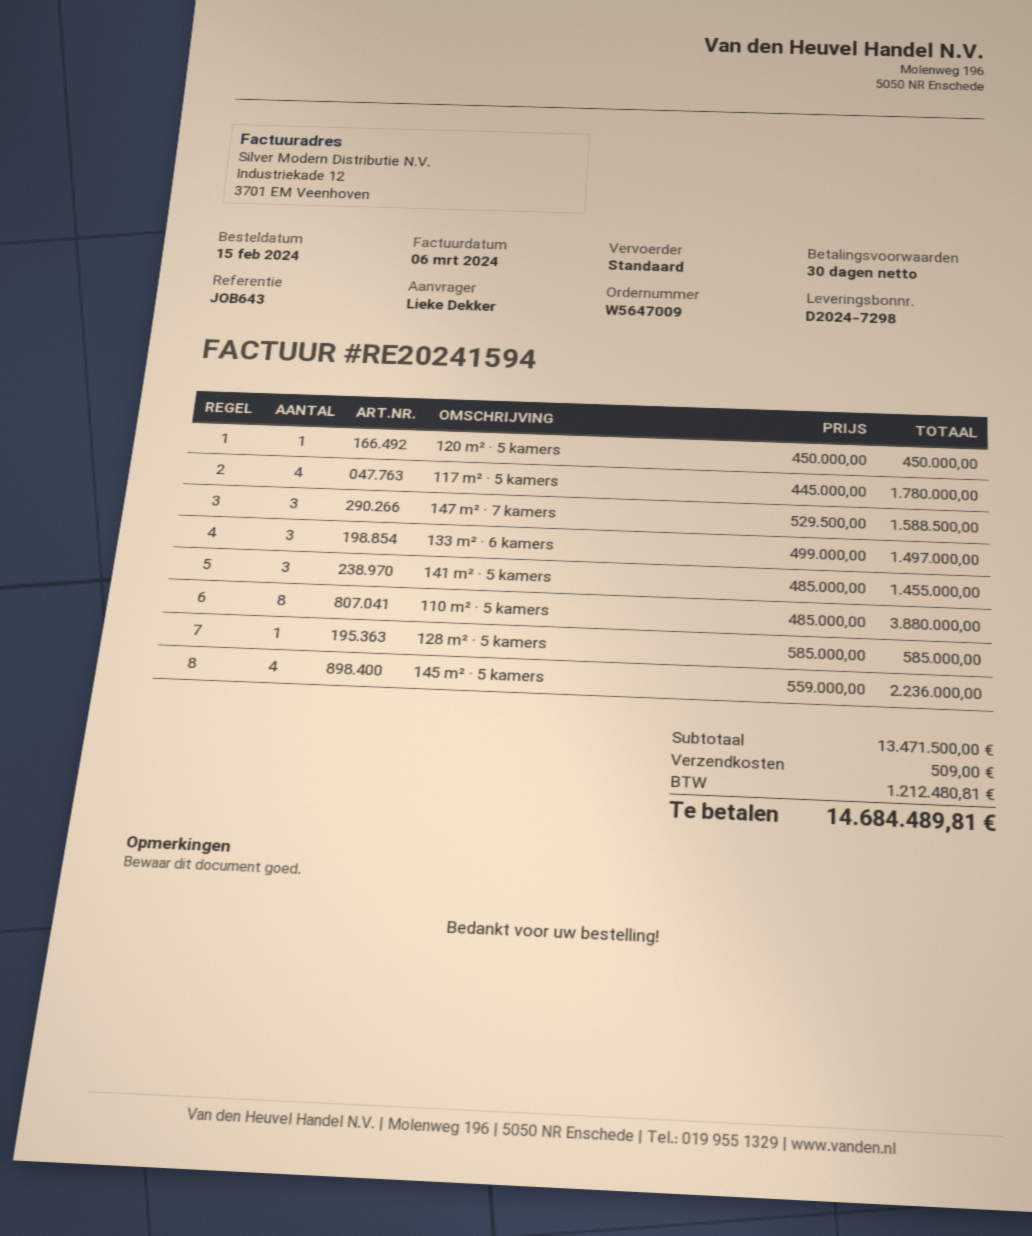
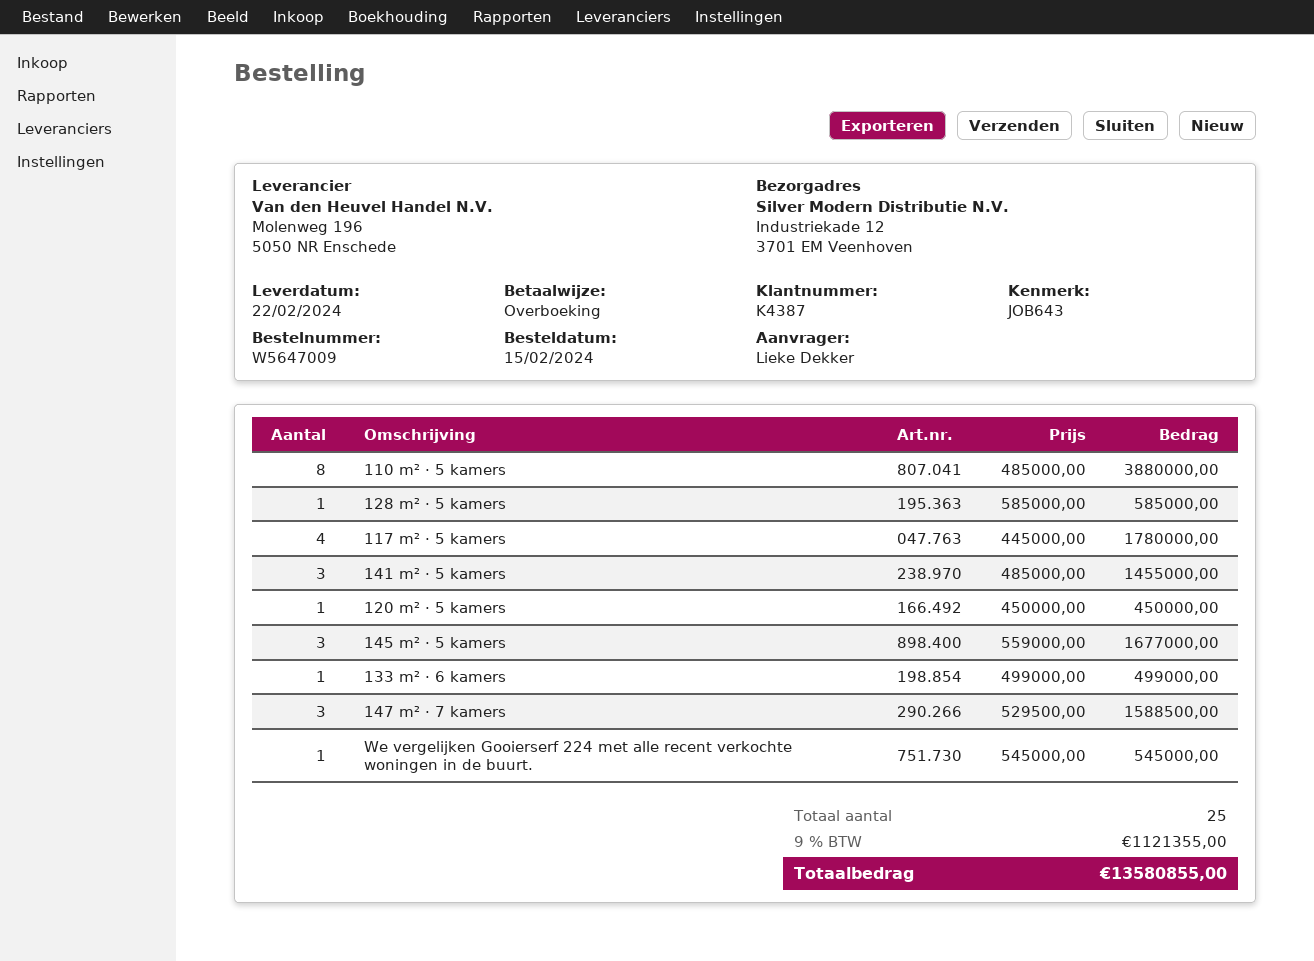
133 m² · 6 kamers: 3 x 499000.00 = 1497000.00 -> 1 x 499000.00 = 499000.00
145 m² · 5 kamers: 4 x 559000.00 = 2236000.00 -> 3 x 559000.00 = 1677000.00
We vergelijken Gooierserf 224 met alle recent verkochte woningen in de buurt.: none -> 1 x 545000.00 = 545000.00
shipping: 509.00 -> none
tax: 1212480.81 -> 1121355.00
total: 14684489.81 -> 13580855.00

